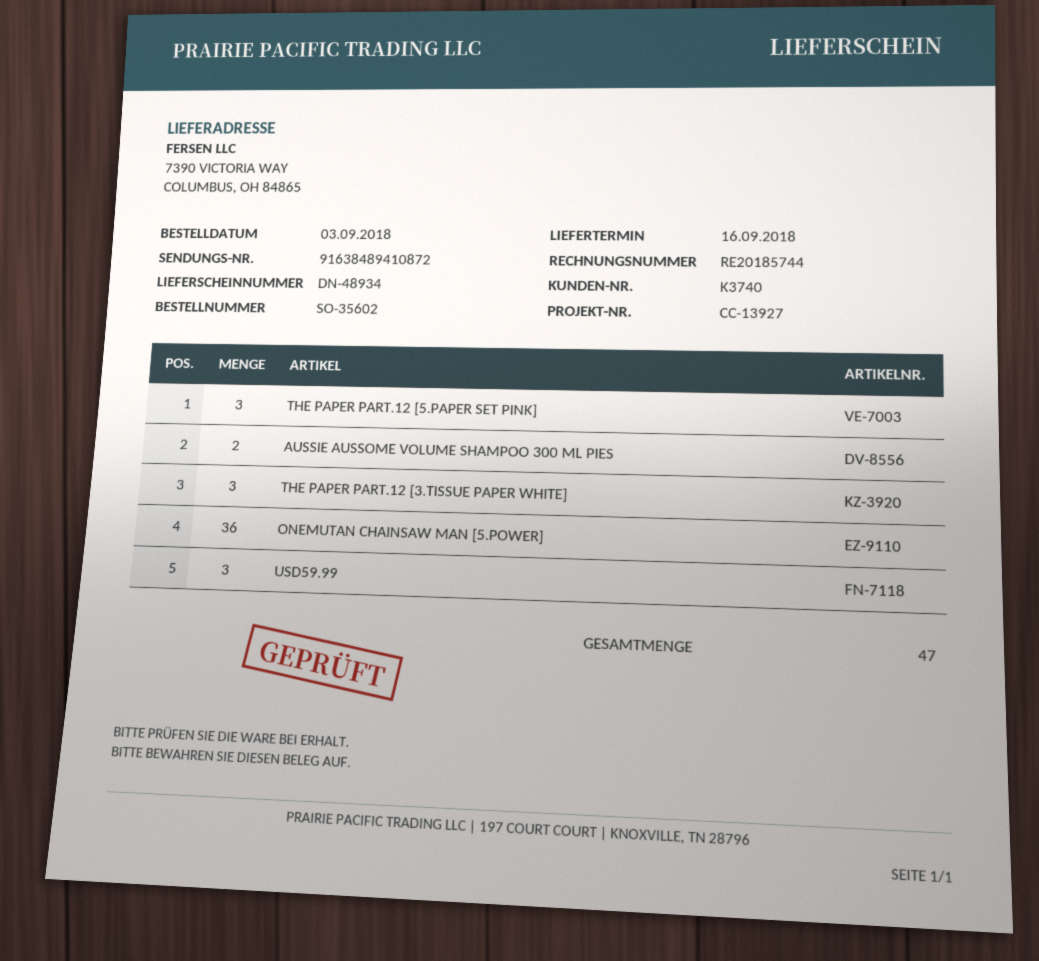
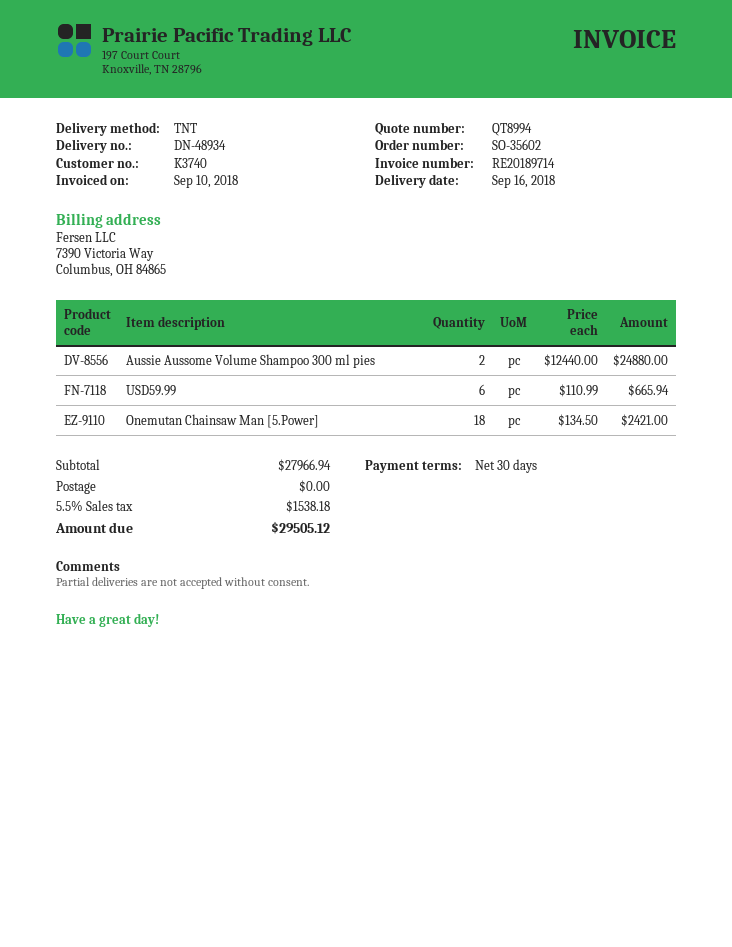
invoice number: RE20185744 -> RE20189714
THE PAPER PART.12 [5.PAPER SET PINK]: 3 -> none
THE PAPER PART.12 [3.TISSUE PAPER WHITE]: 3 -> none
ONEMUTAN CHAINSAW MAN [5.POWER]: 36 -> 18
USD59.99: 3 -> 6

